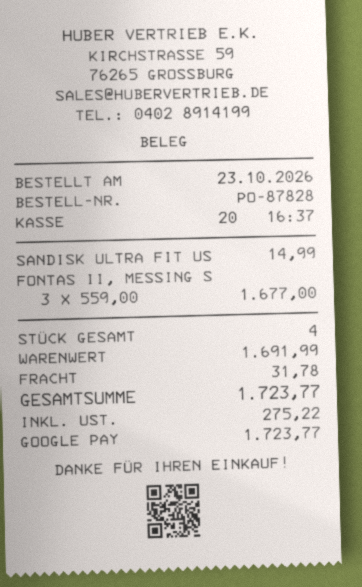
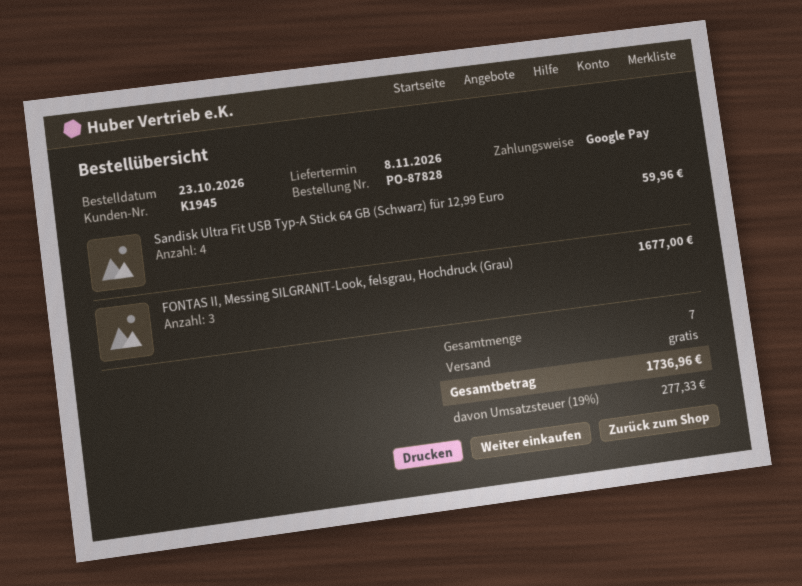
SANDISK ULTRA FIT US: 1 for 14.99 -> 4 for 59.96
total quantity: 4 -> 7
shipping: 31.78 -> 0.00
tax: 275.22 -> 277.33
total: 1723.77 -> 1736.96

